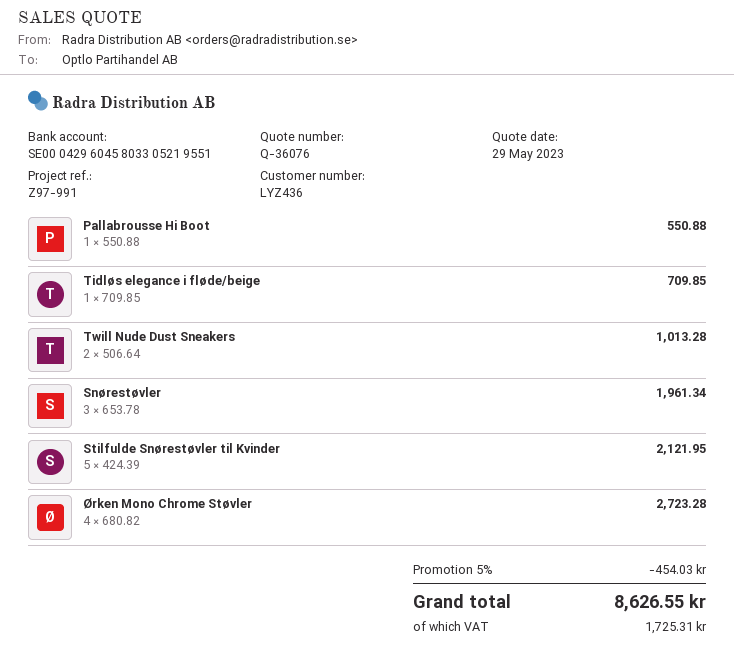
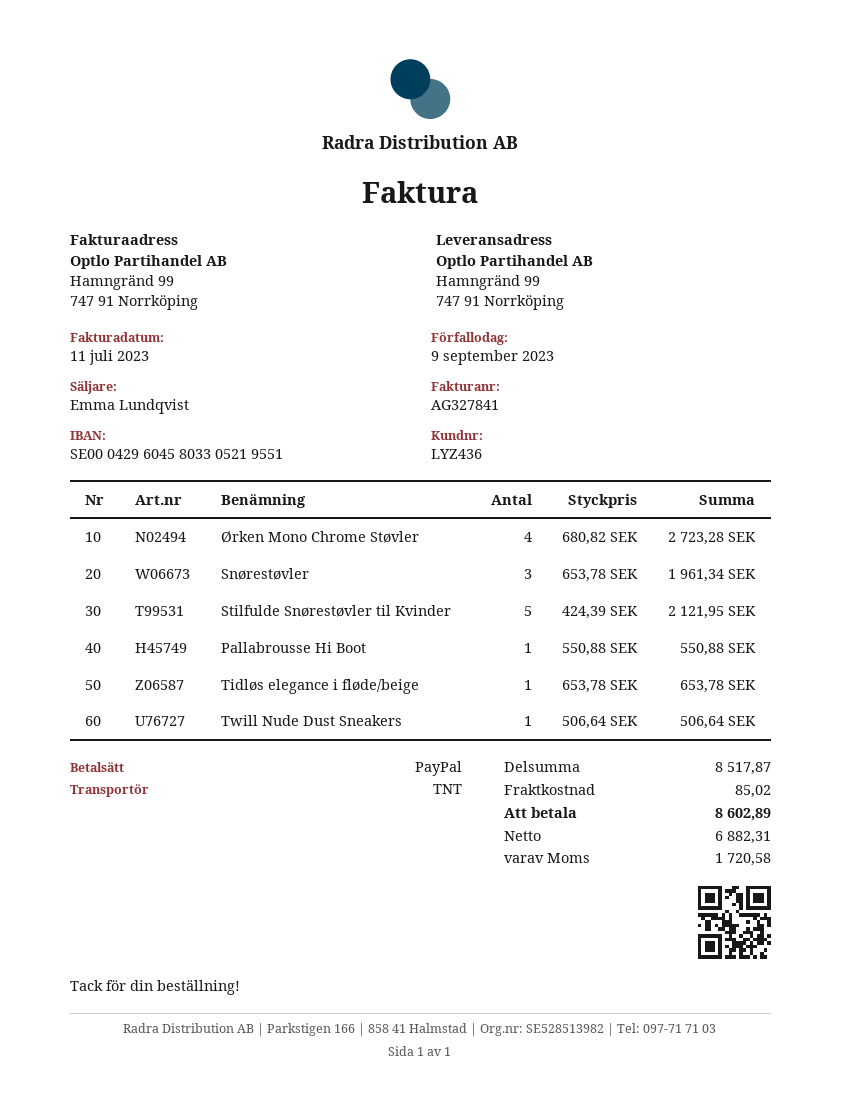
Tidløs elegance i fløde/beige: 1 x 709.85 = 709.85 -> 1 x 653.78 = 653.78
Twill Nude Dust Sneakers: 2 x 506.64 = 1013.28 -> 1 x 506.64 = 506.64
discount: 5% = 454.03 -> none
shipping: none -> 85.02
tax: 1725.31 -> 1720.58
total: 8626.55 -> 8602.89

